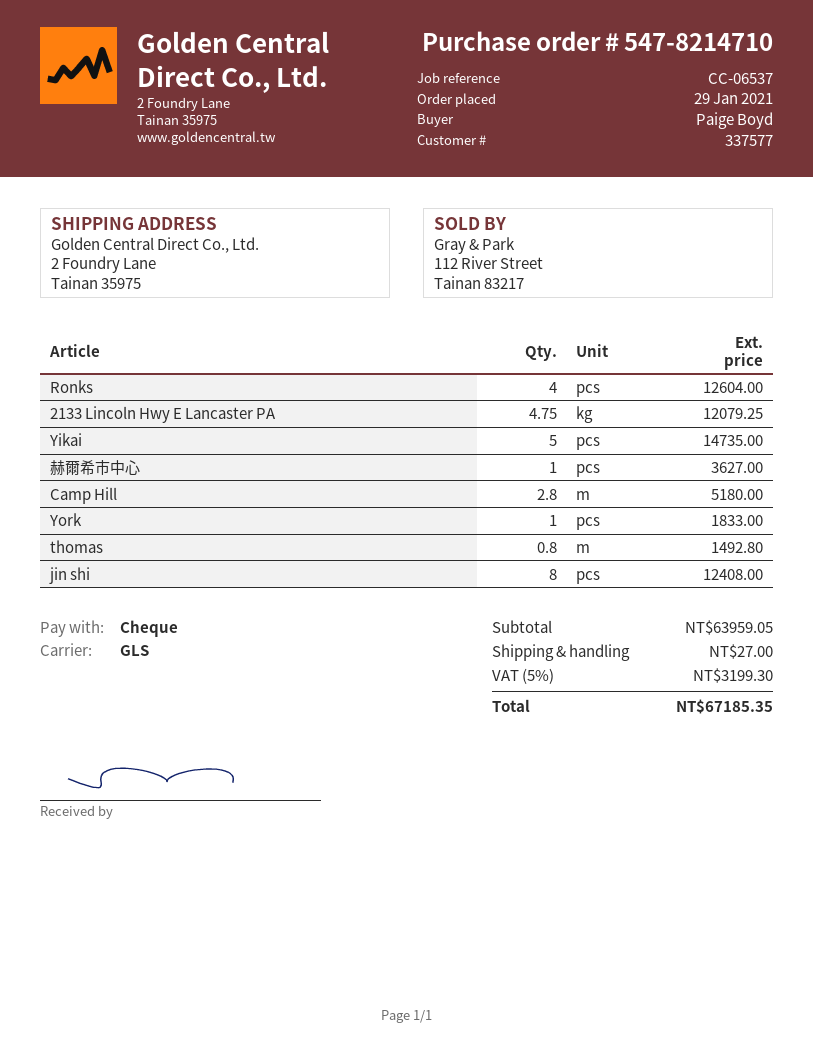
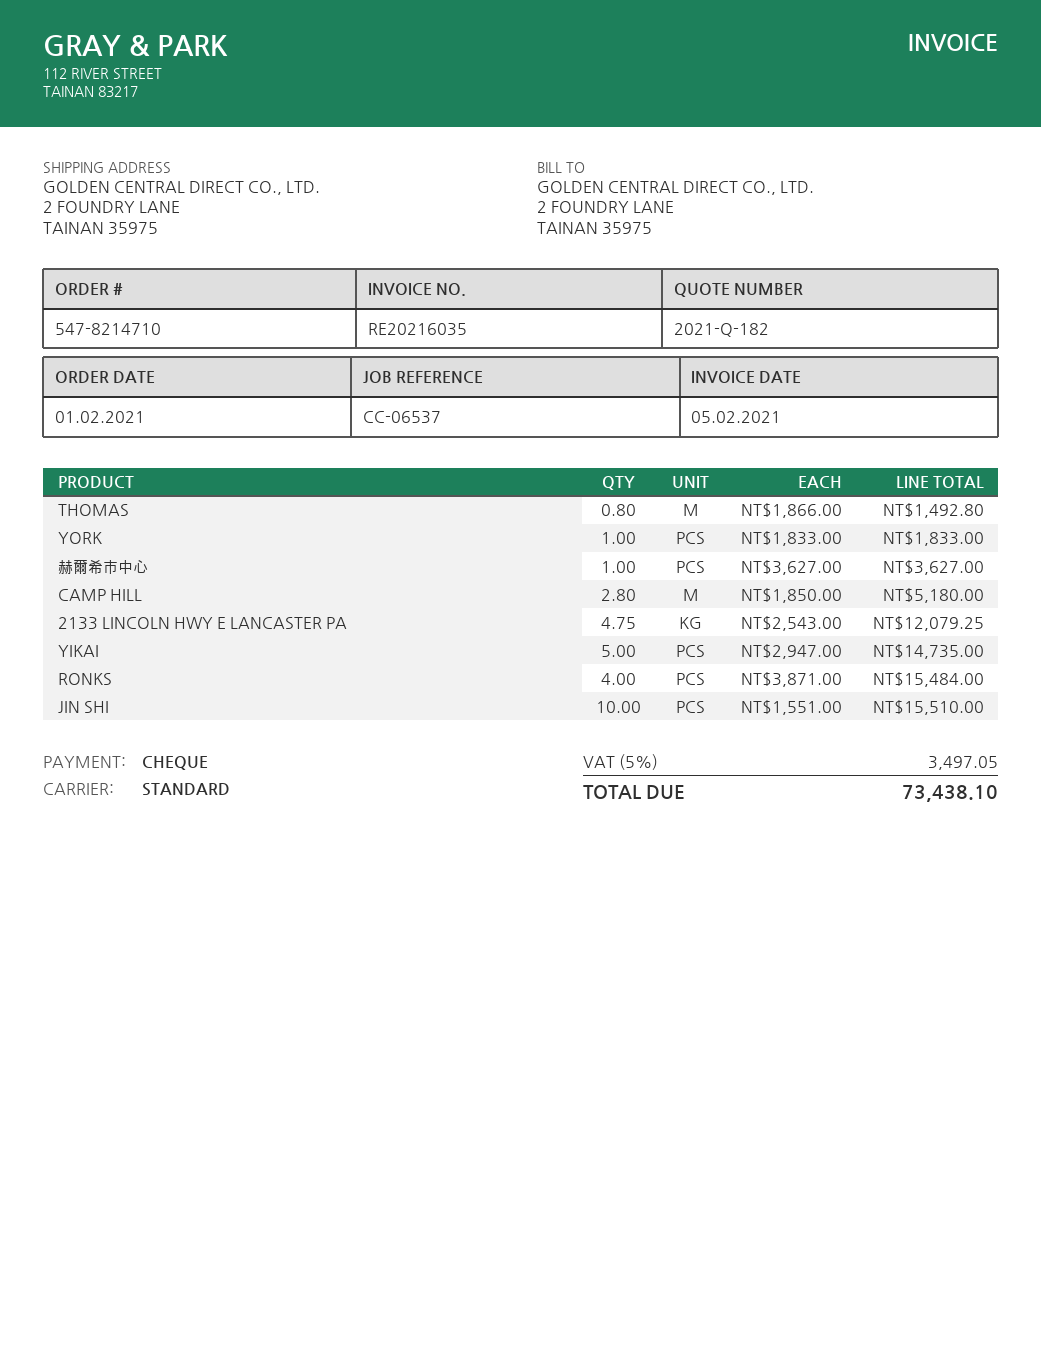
order date: 2021-01-29 -> 2021-02-01
shipping method: GLS -> standard
Ronks: 4 for 12604.00 -> 4 for 15484.00
jin shi: 8 for 12408.00 -> 10 for 15510.00
shipping: 27.00 -> none
tax: 5% = 3199.30 -> 5% = 3497.05
total: 67185.35 -> 73438.10

